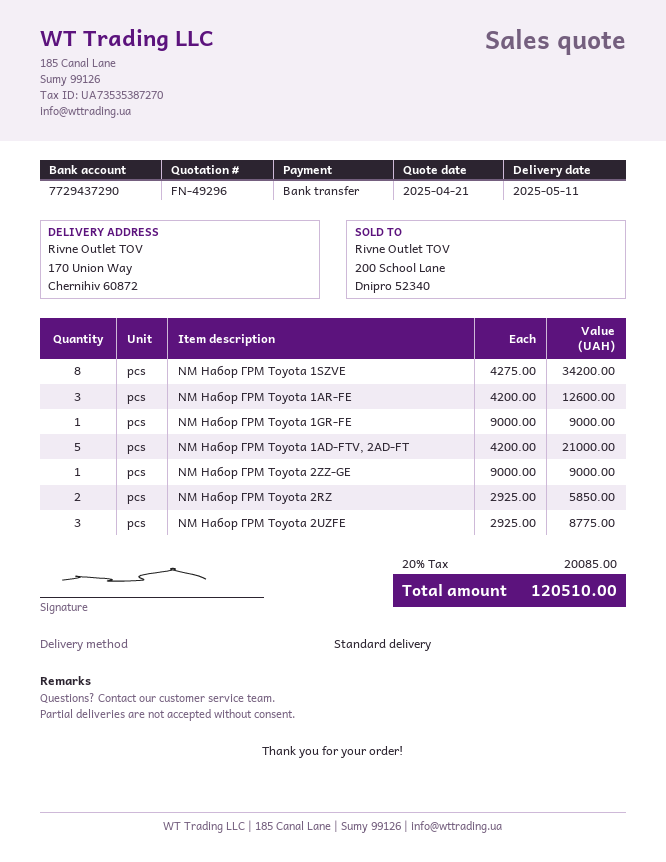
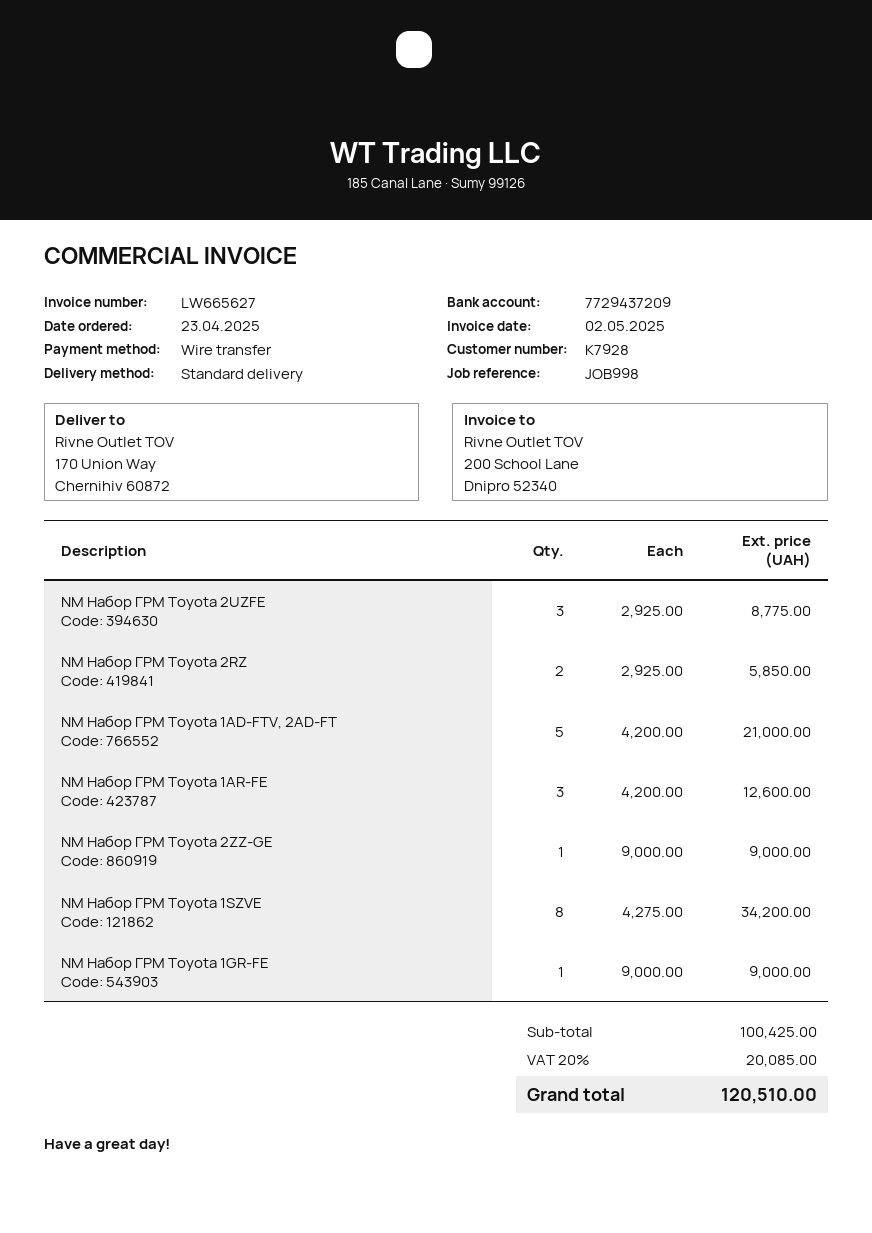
bank account: 7729437290 -> 7729437209

